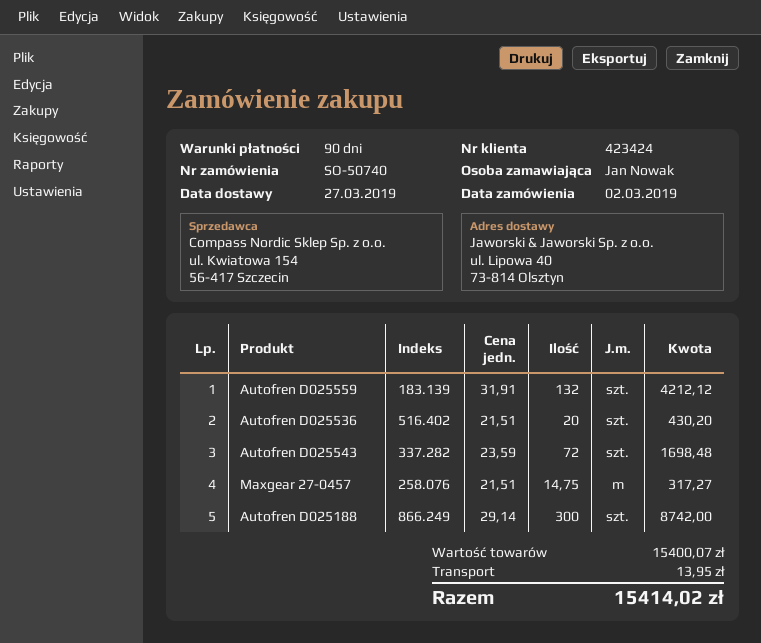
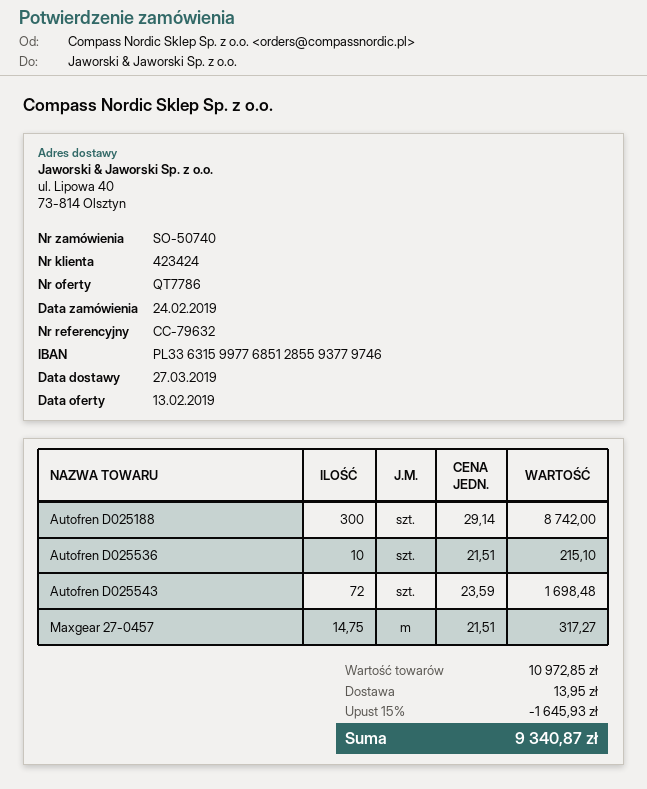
order date: 2019-03-02 -> 2019-02-24
Autofren D025559: 132 x 31.91 = 4212.12 -> none
Autofren D025536: 20 x 21.51 = 430.20 -> 10 x 21.51 = 215.10
subtotal: 15400.07 -> 10972.85
discount: none -> 15% = 1645.93
total: 15414.02 -> 9340.87

